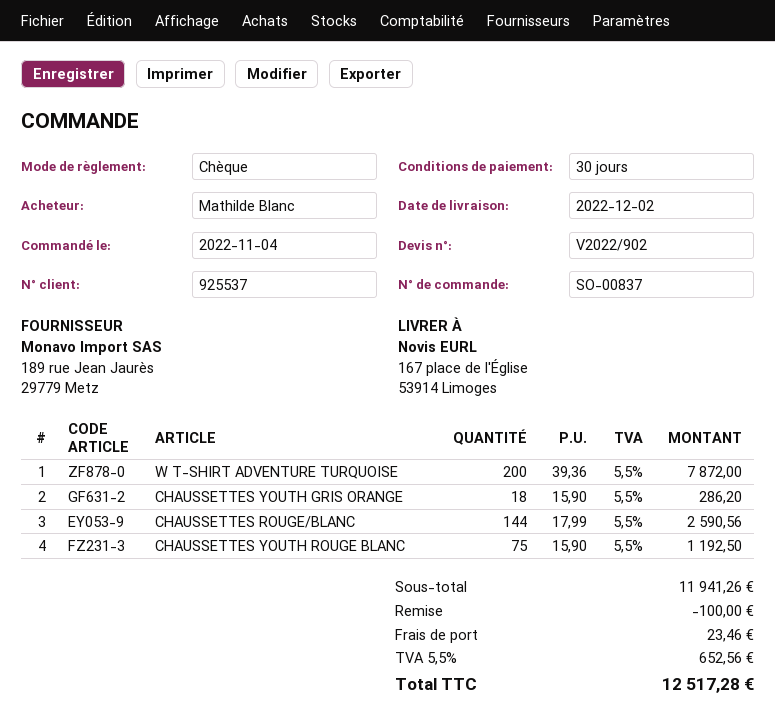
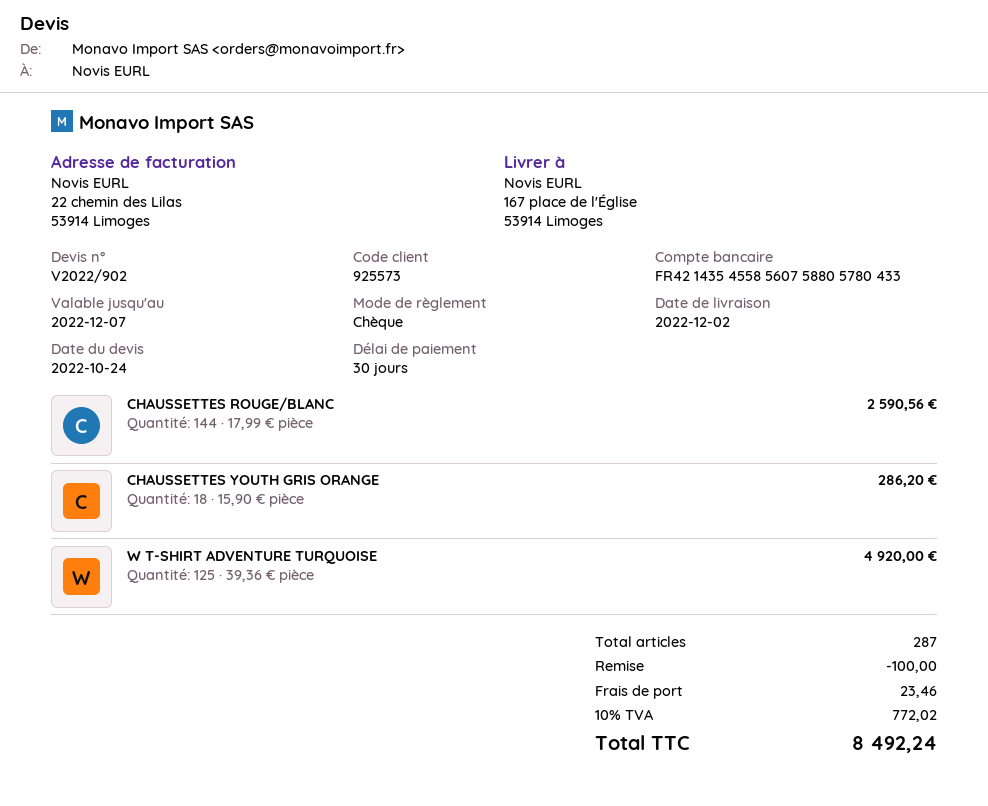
customer number: 925537 -> 925573
W T-SHIRT ADVENTURE TURQUOISE: 200 x 39.36 = 7872.00 -> 125 x 39.36 = 4920.00
CHAUSSETTES YOUTH ROUGE BLANC: 75 x 15.90 = 1192.50 -> none
tax: 5.5% = 652.56 -> 10% = 772.02
total: 12517.28 -> 8492.24

